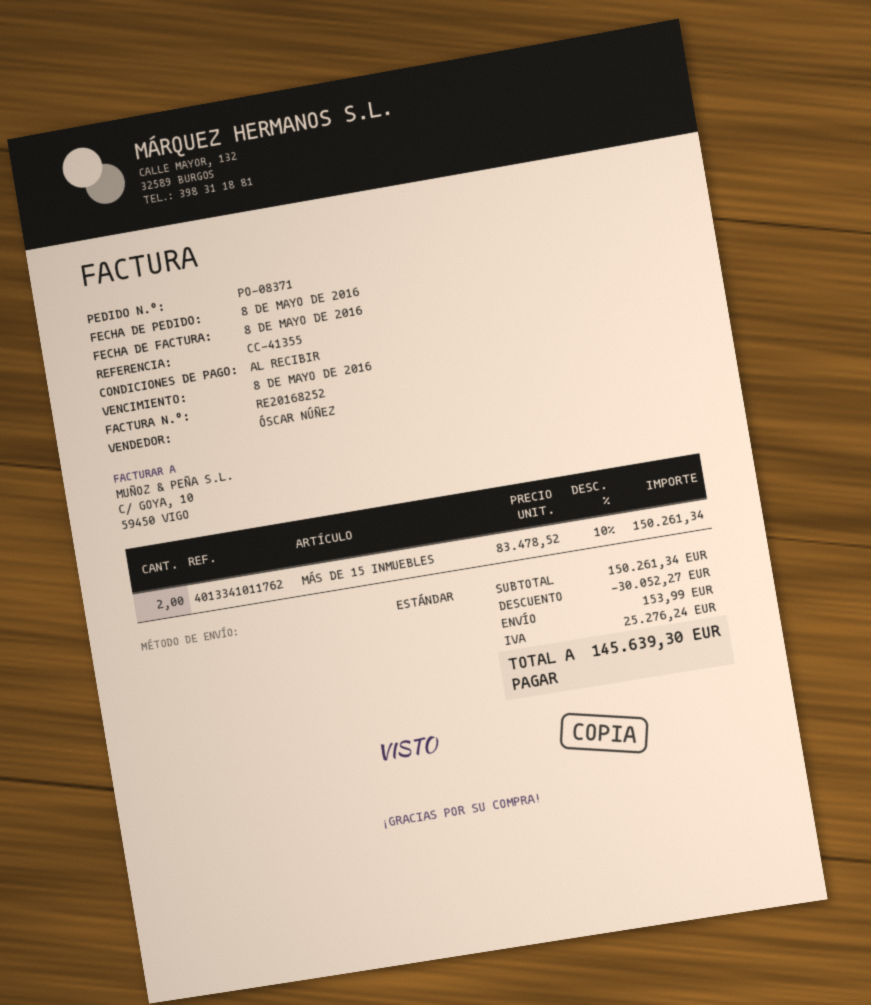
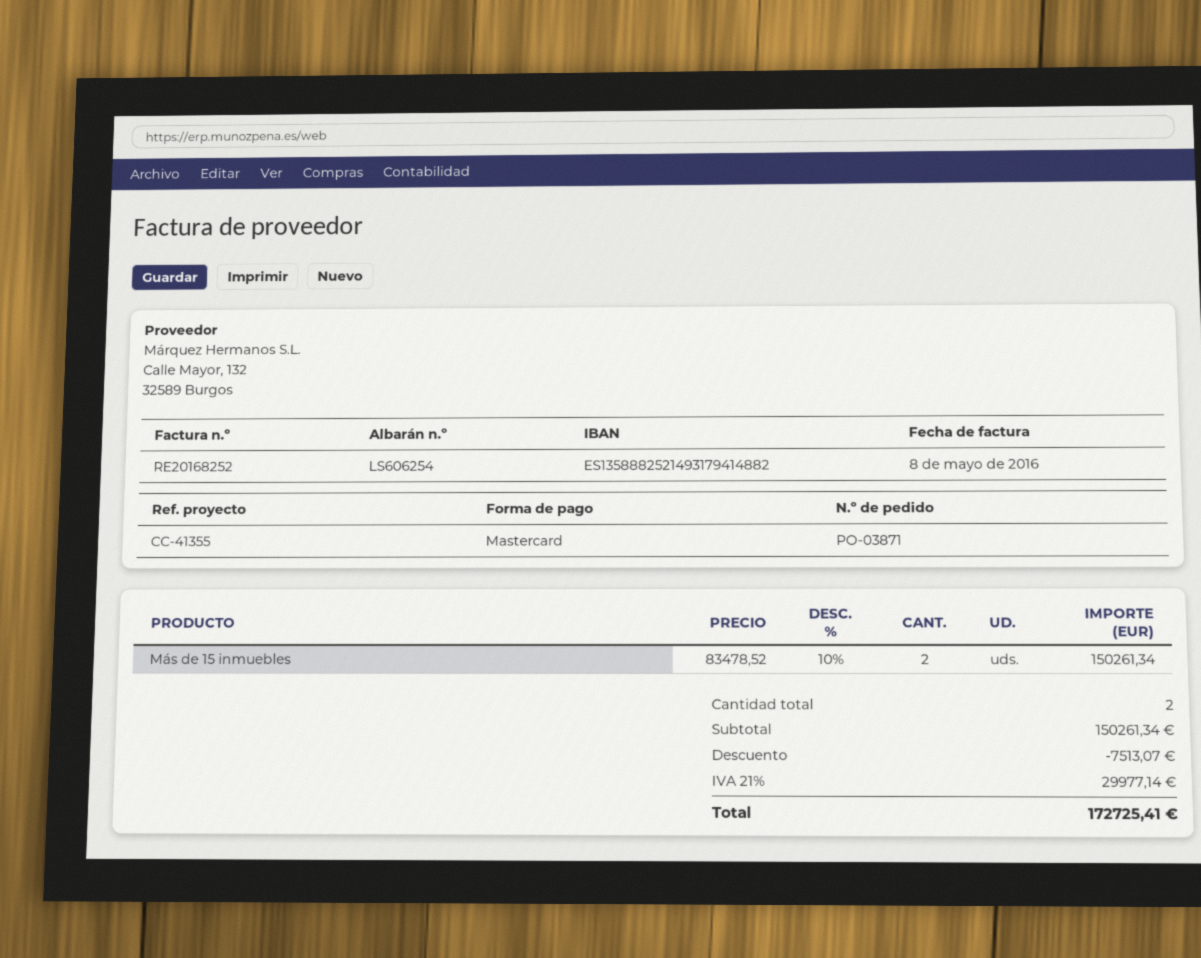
order number: PO-08371 -> PO-03871
discount: 30052.27 -> 7513.07
shipping: 153.99 -> none
tax: 25276.24 -> 29977.14
total: 145639.30 -> 172725.41

